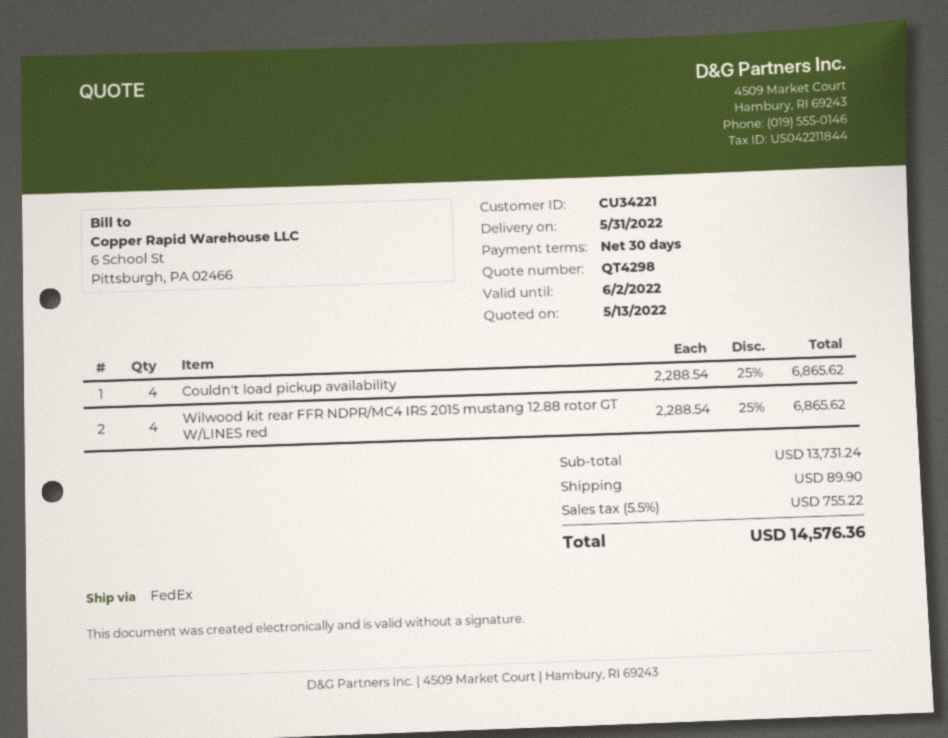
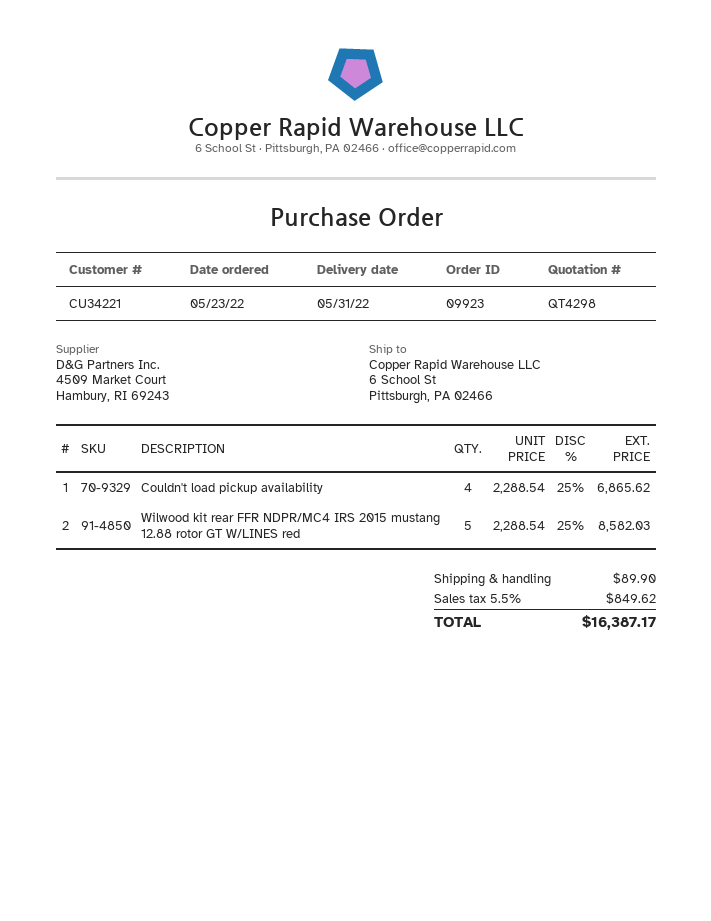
Wilwood kit rear FFR NDPR/MC4 IRS 2015 mustang 12.88 rotor GT W/LINES red: 4 x 2288.54 - 25% = 6865.62 -> 5 x 2288.54 - 25% = 8582.03
tax: 5.5% = 755.22 -> 5.5% = 849.62
total: 14576.36 -> 16387.17

